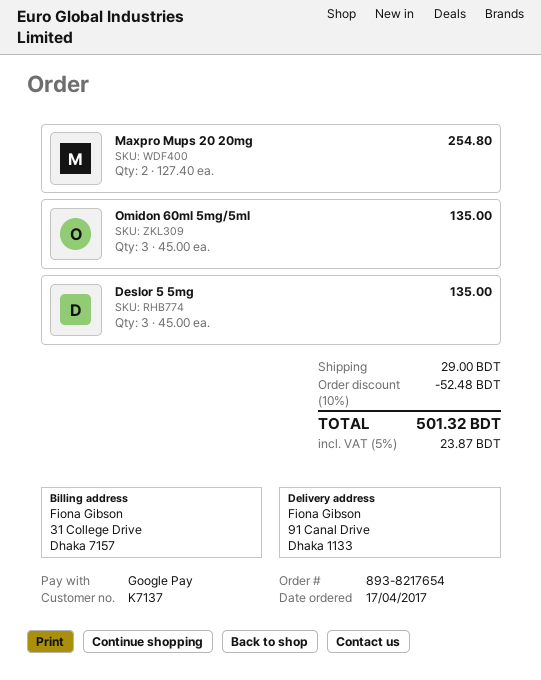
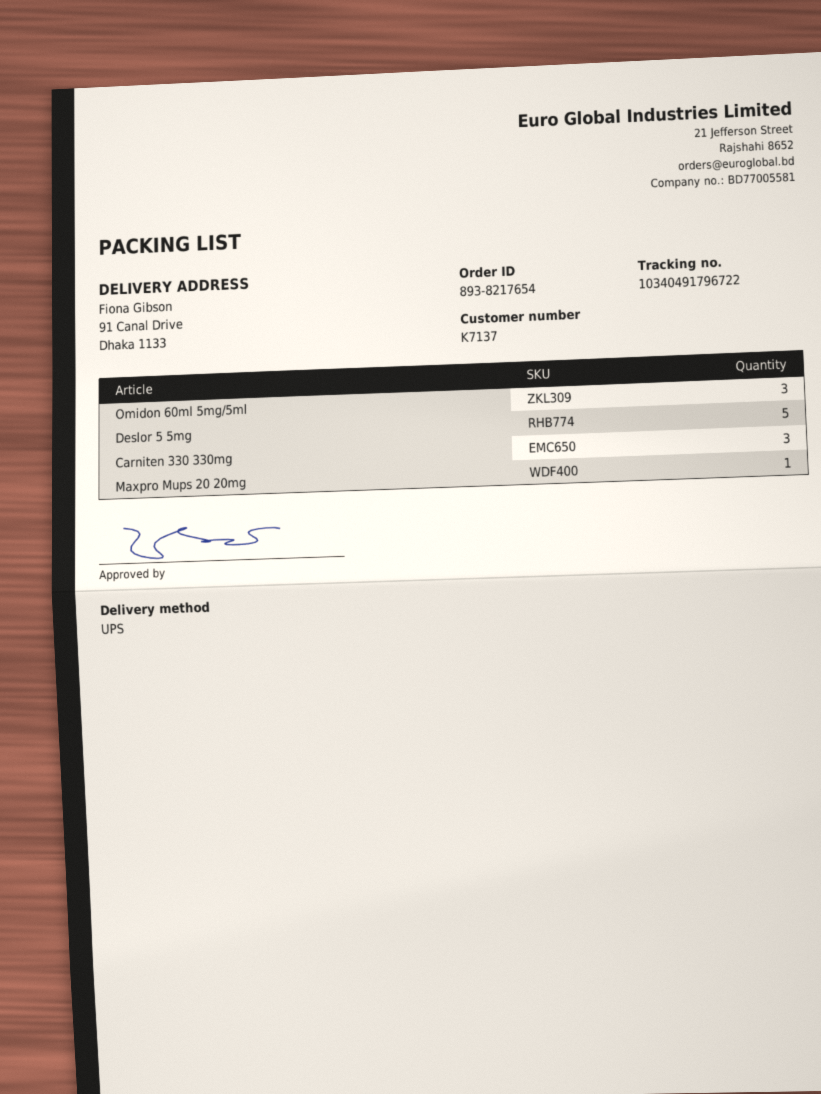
Maxpro Mups 20 20mg: 2 -> 1
Deslor 5 5mg: 3 -> 5
Carniten 330 330mg: none -> 3

